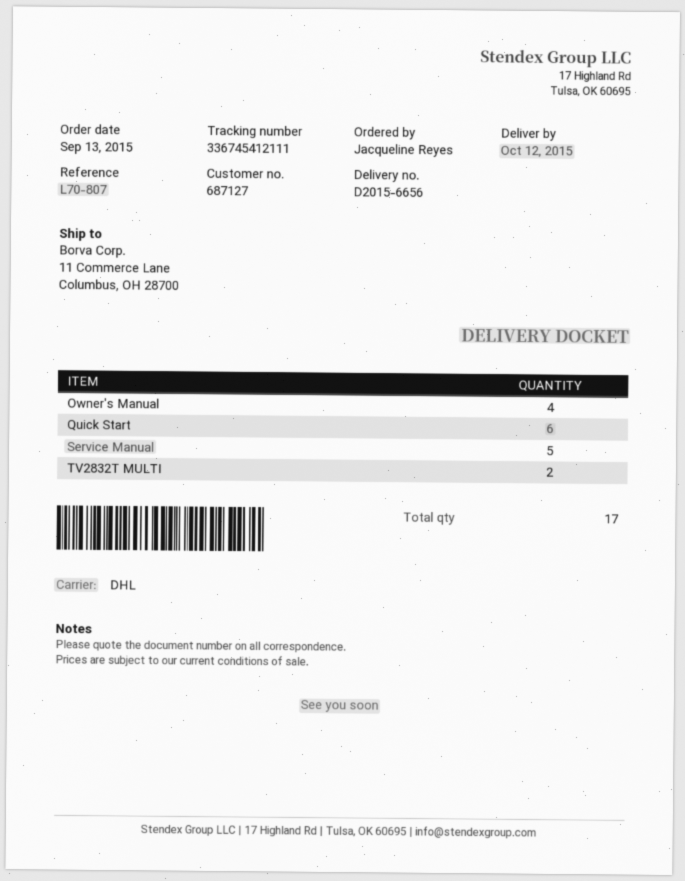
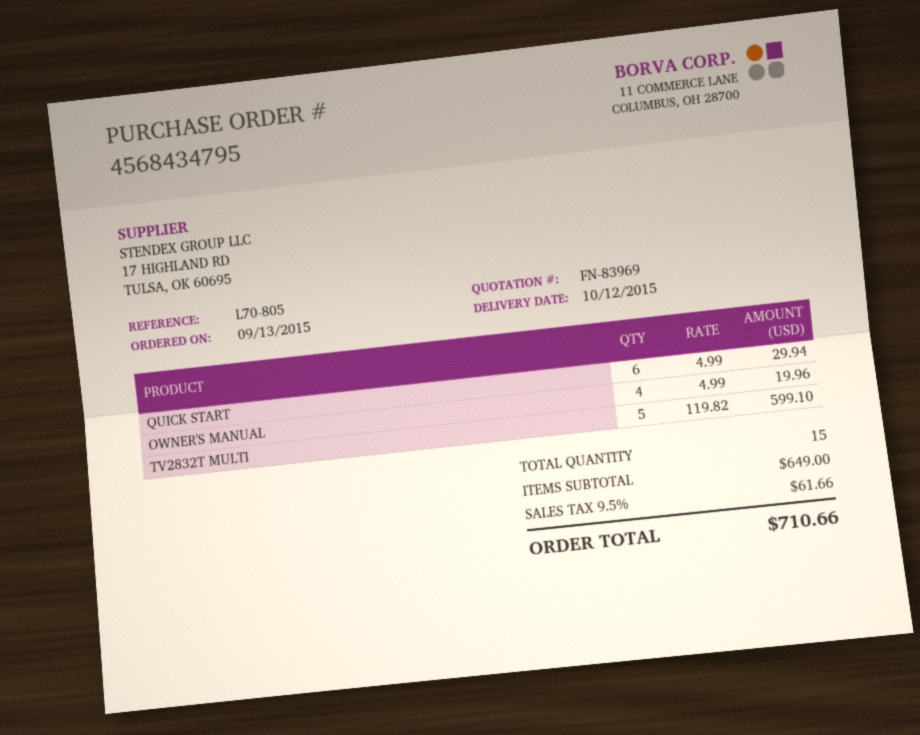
reference: L70-807 -> L70-805
Service Manual: 5 -> none
TV2832T MULTI: 2 -> 5
total quantity: 17 -> 15

